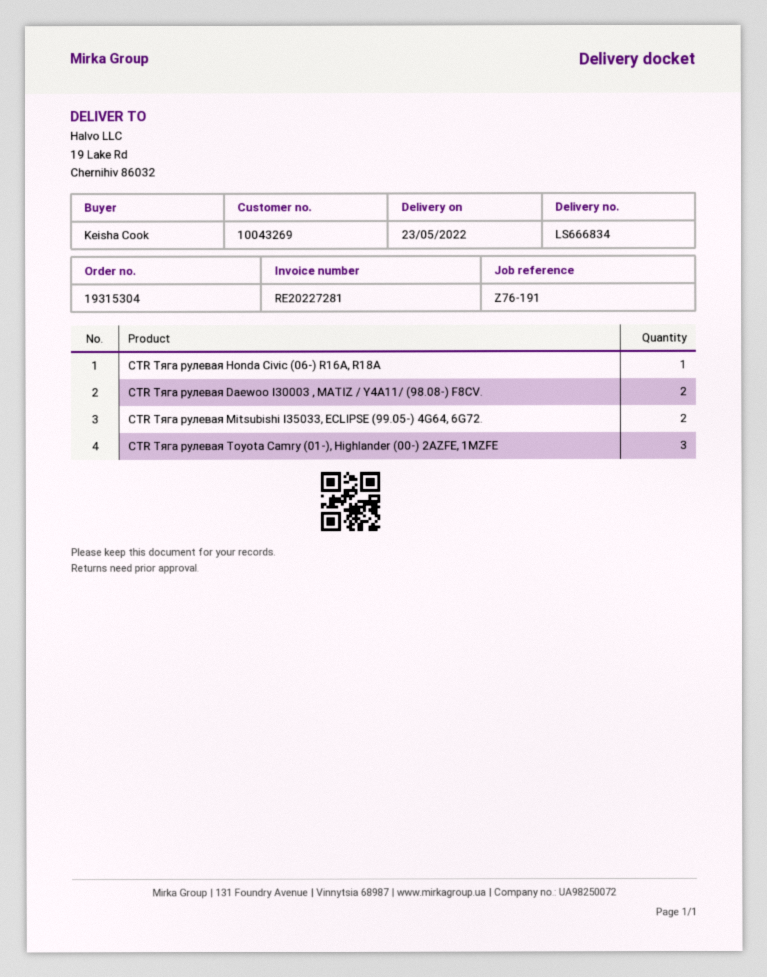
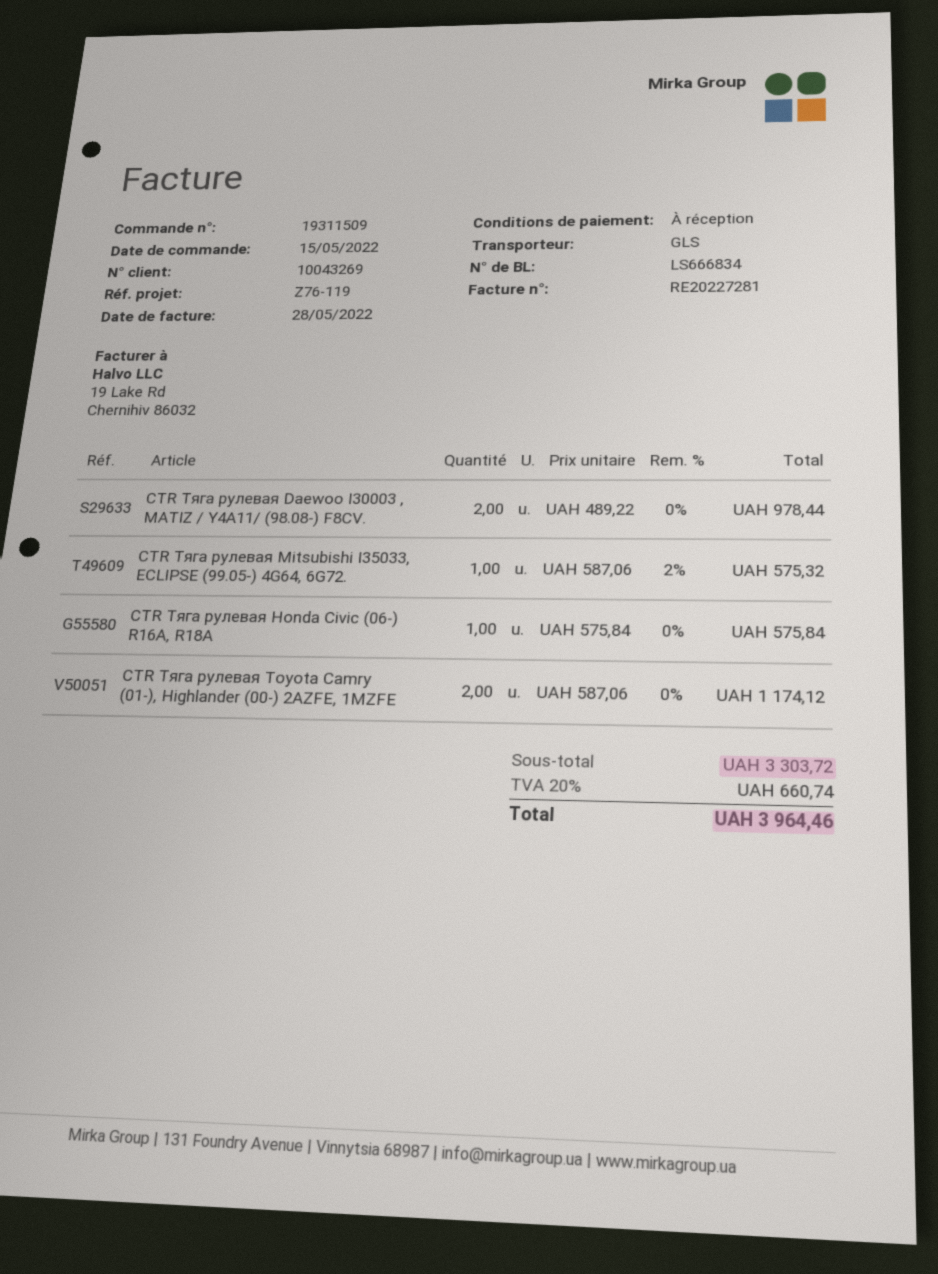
order number: 19315304 -> 19311509
reference: Z76-191 -> Z76-119
CTR Тяга рулевая Mitsubishi I35033, ECLIPSE (99.05-) 4G64, 6G72.: 2 -> 1
CTR Тяга рулевая Toyota Camry (01-), Highlander (00-) 2AZFE, 1MZFE: 3 -> 2

